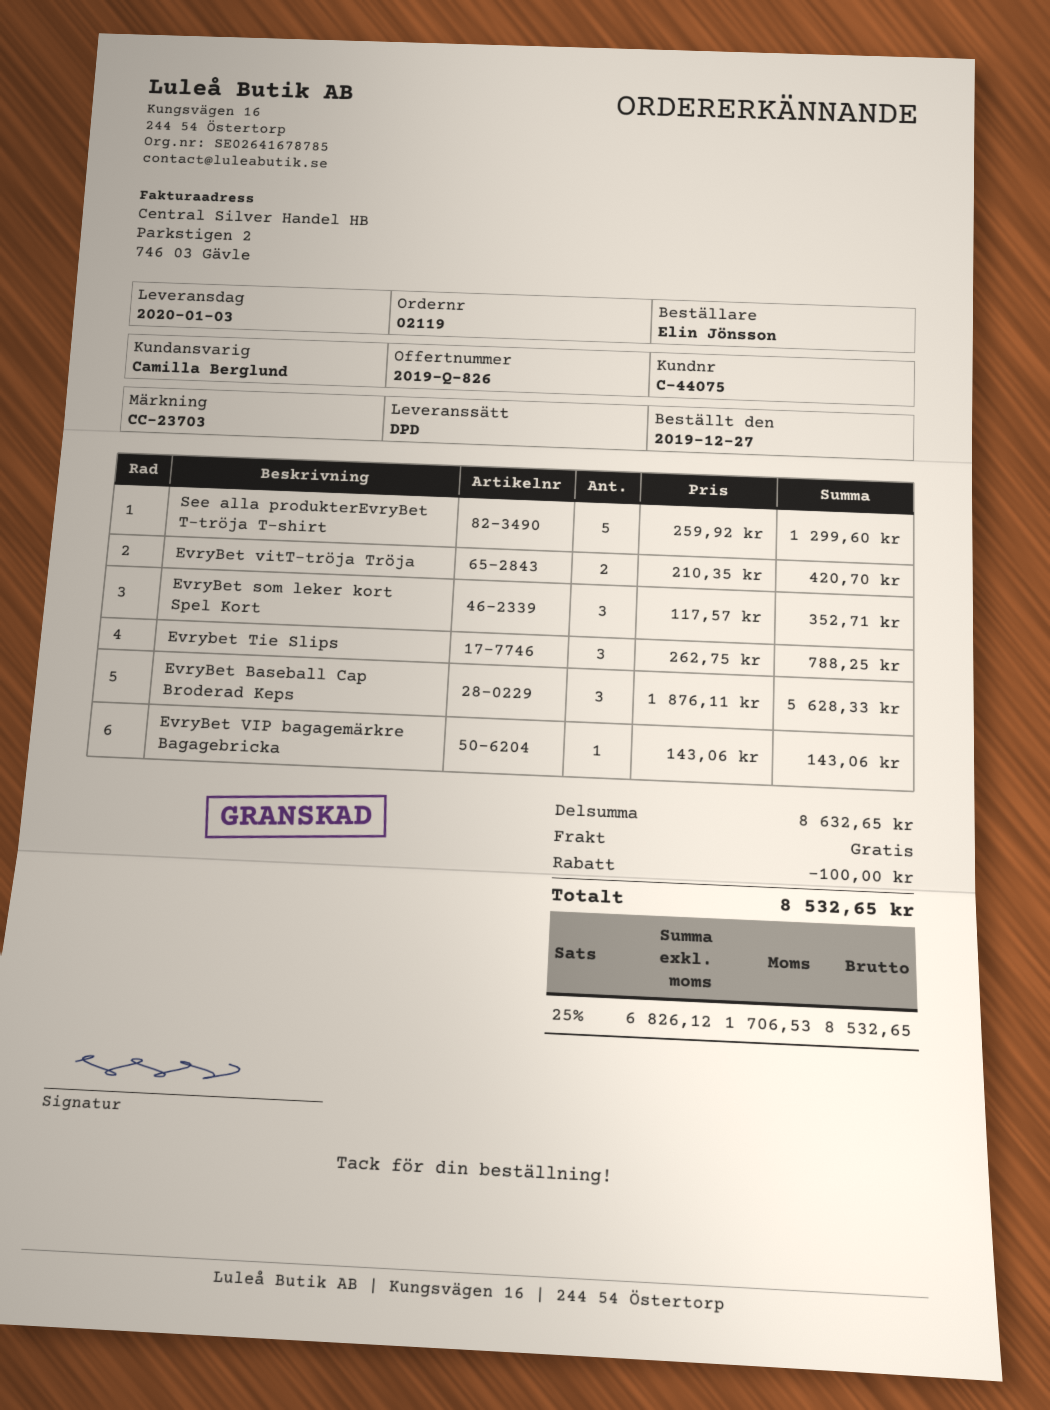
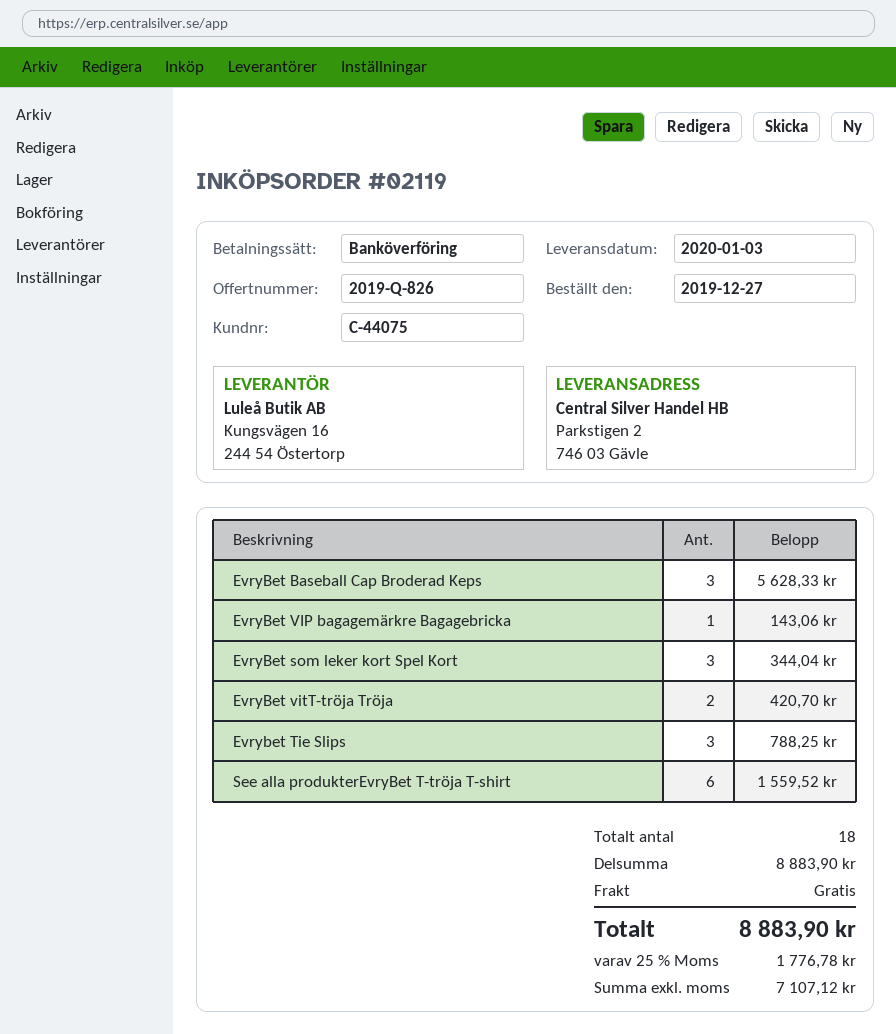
See alla produkterEvryBet T-tröja T-shirt: 5 for 1299.60 -> 6 for 1559.52
EvryBet som leker kort Spel Kort: 3 for 352.71 -> 3 for 344.04
subtotal: 8632.65 -> 8883.90
discount: 100.00 -> none
net: 6826.12 -> 7107.12
tax: 25% = 1706.53 -> 25% = 1776.78
total: 8532.65 -> 8883.90

